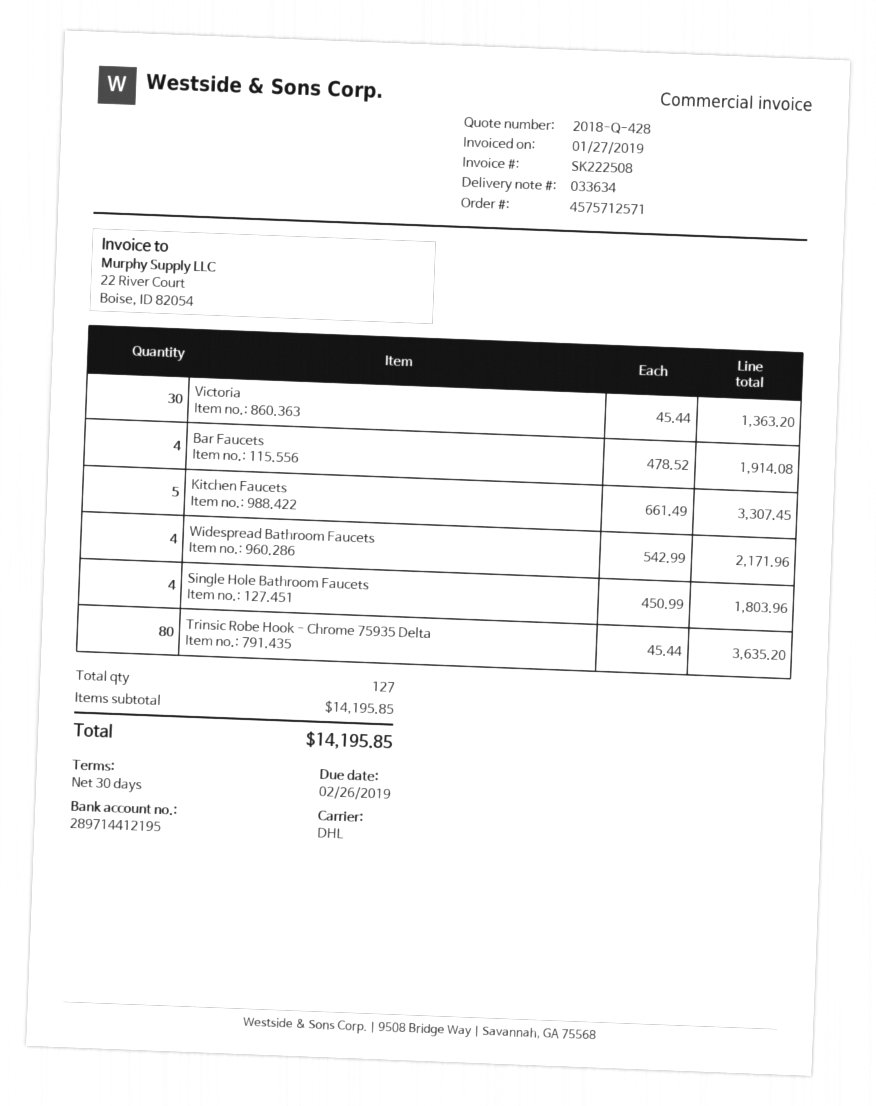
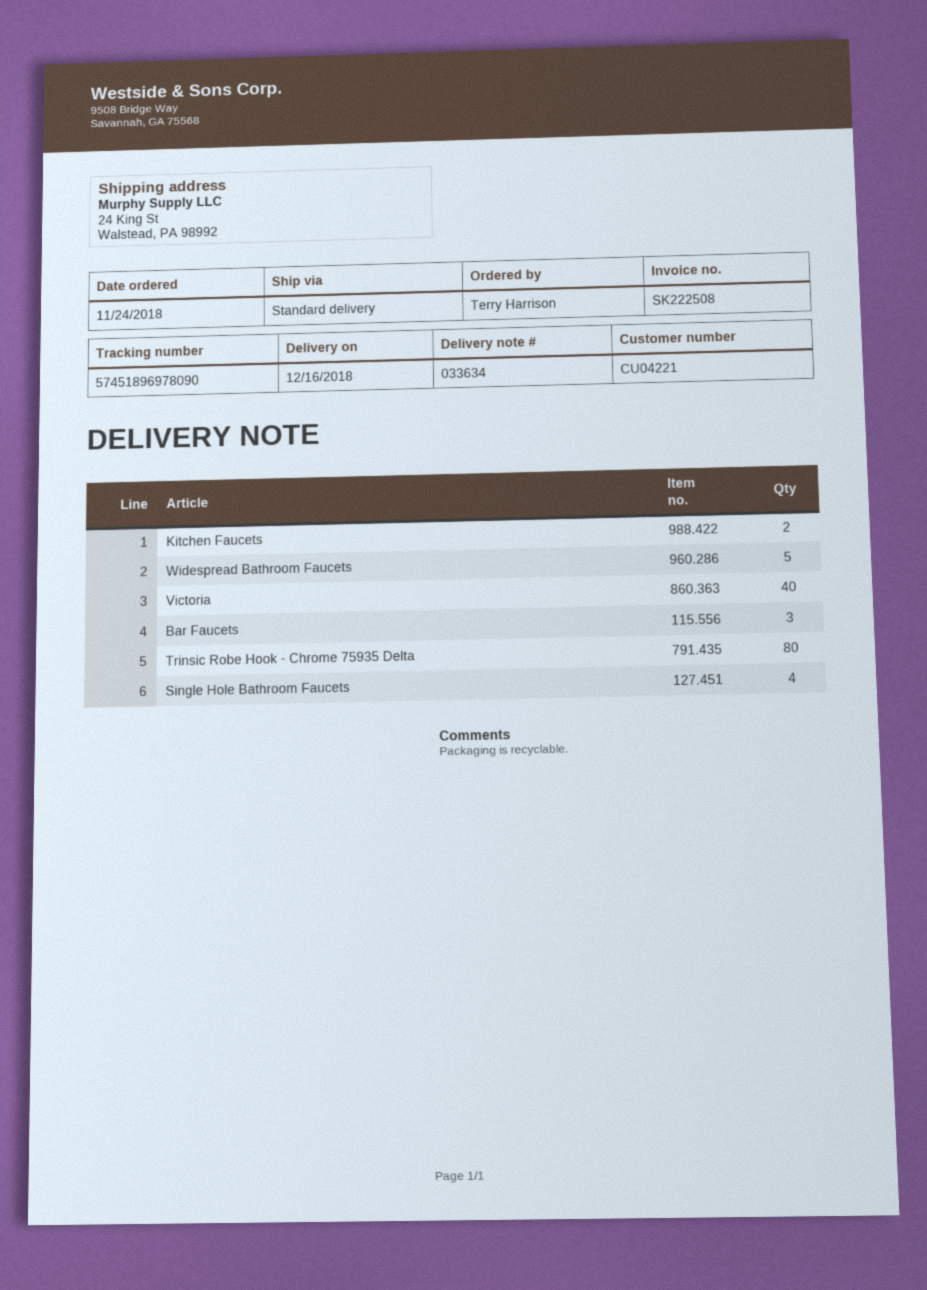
shipping method: DHL -> standard
Victoria: 30 -> 40
Bar Faucets: 4 -> 3
Kitchen Faucets: 5 -> 2
Widespread Bathroom Faucets: 4 -> 5

